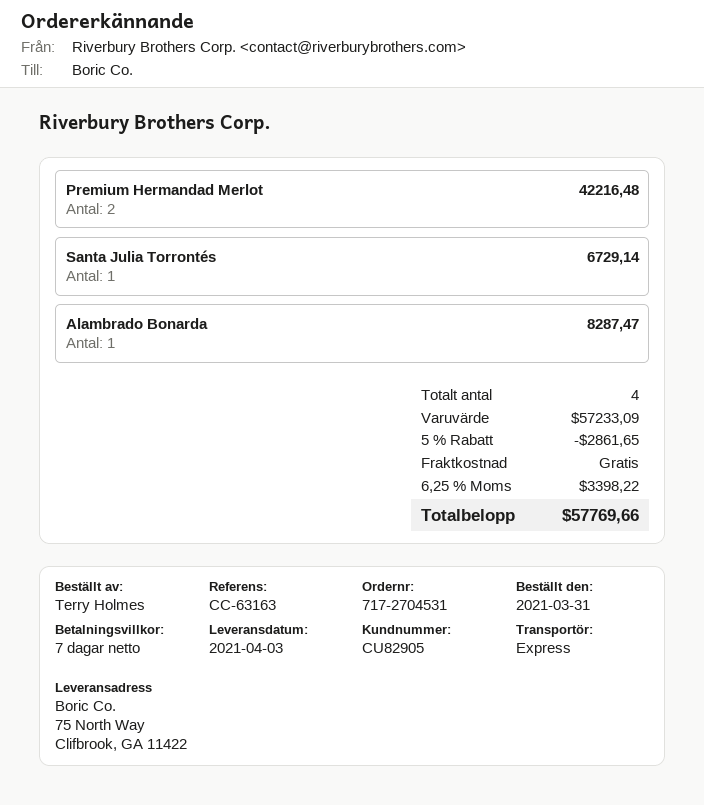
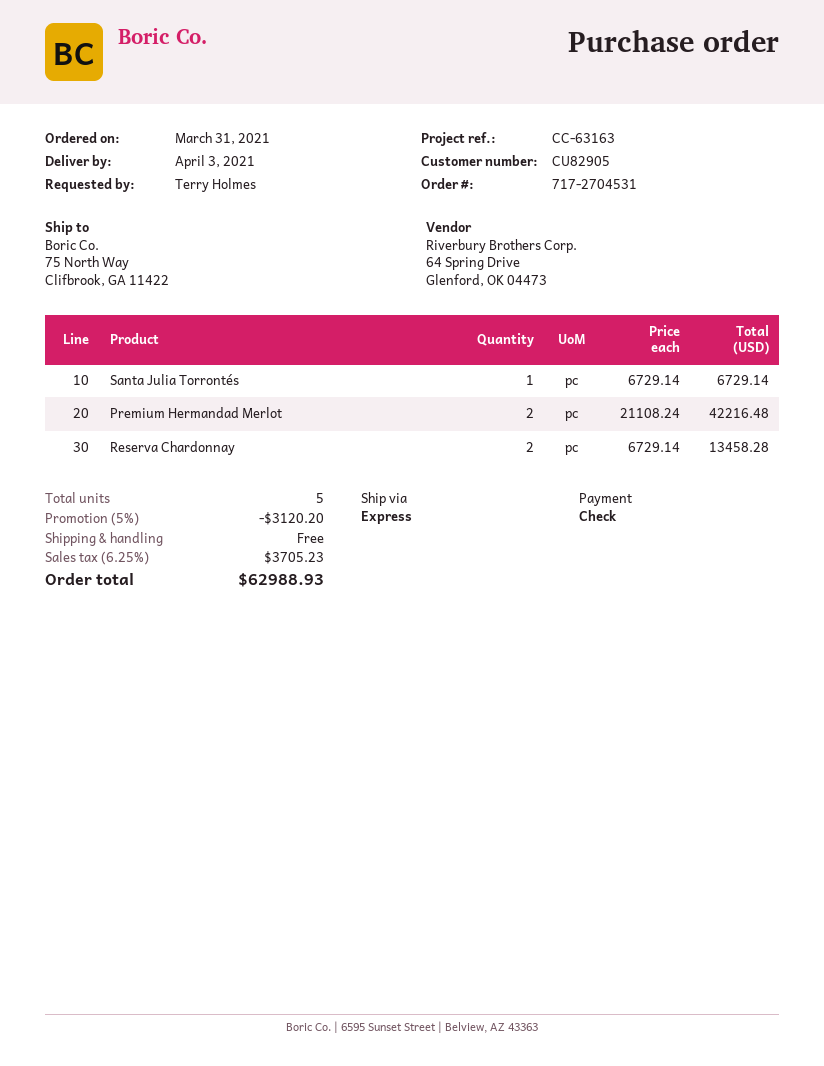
Alambrado Bonarda: 1 for 8287.47 -> none
Reserva Chardonnay: none -> 2 for 13458.28
total quantity: 4 -> 5
discount: 5% = 2861.65 -> 5% = 3120.20
tax: 6.25% = 3398.22 -> 6.25% = 3705.23
total: 57769.66 -> 62988.93

